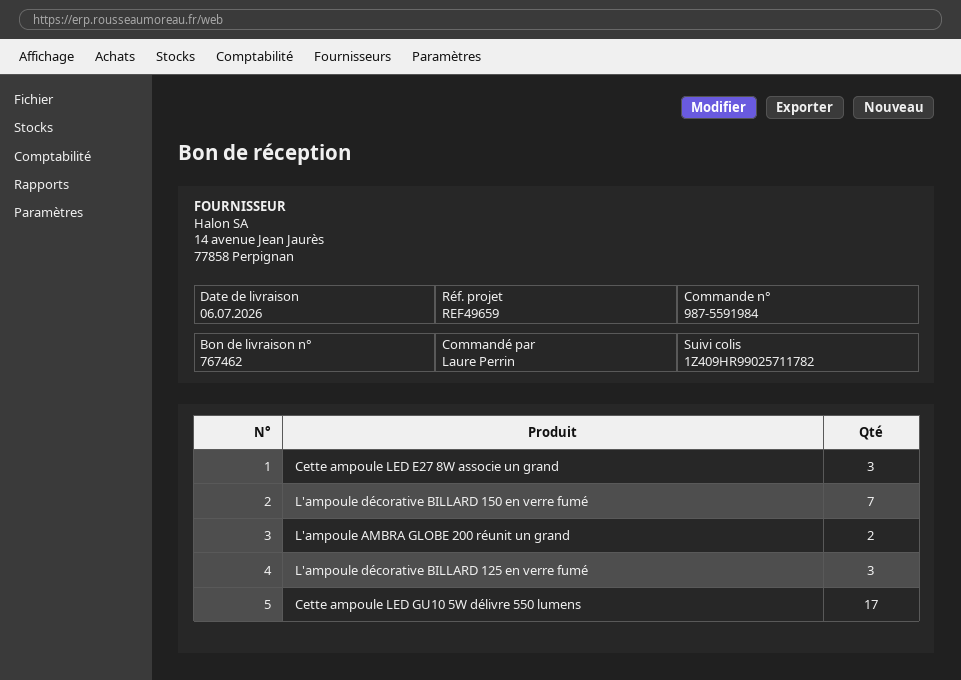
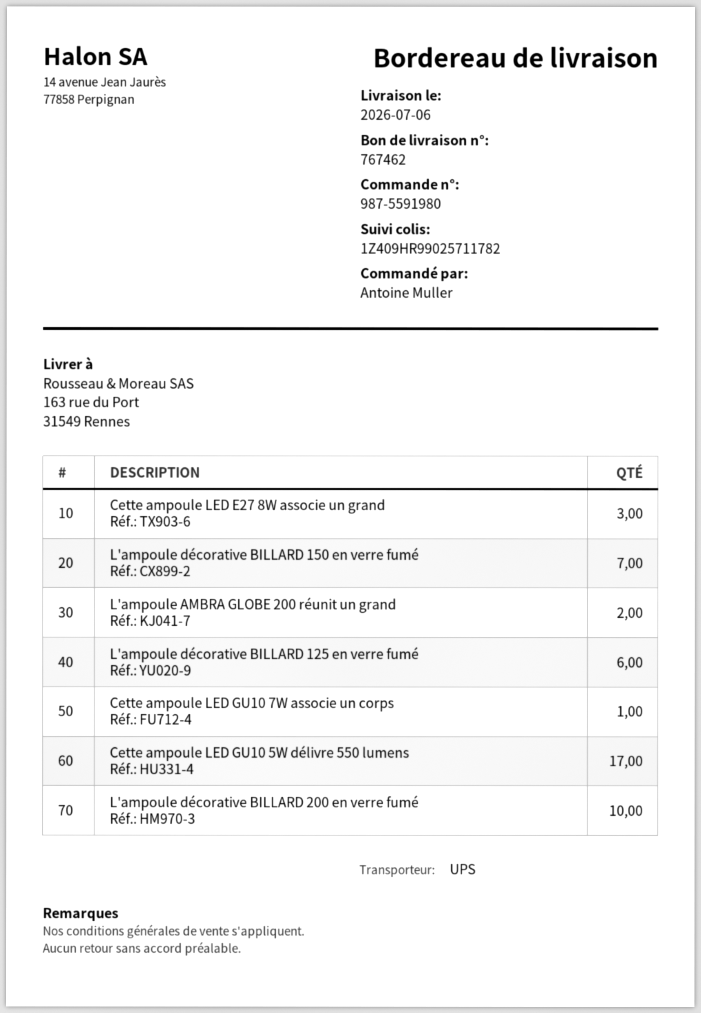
order number: 987-5591984 -> 987-5591980
ordered by: Laure Perrin -> Antoine Muller
L'ampoule décorative BILLARD 125 en verre fumé: 3 -> 6
Cette ampoule LED GU10 7W associe un corps: none -> 1
L'ampoule décorative BILLARD 200 en verre fumé: none -> 10

